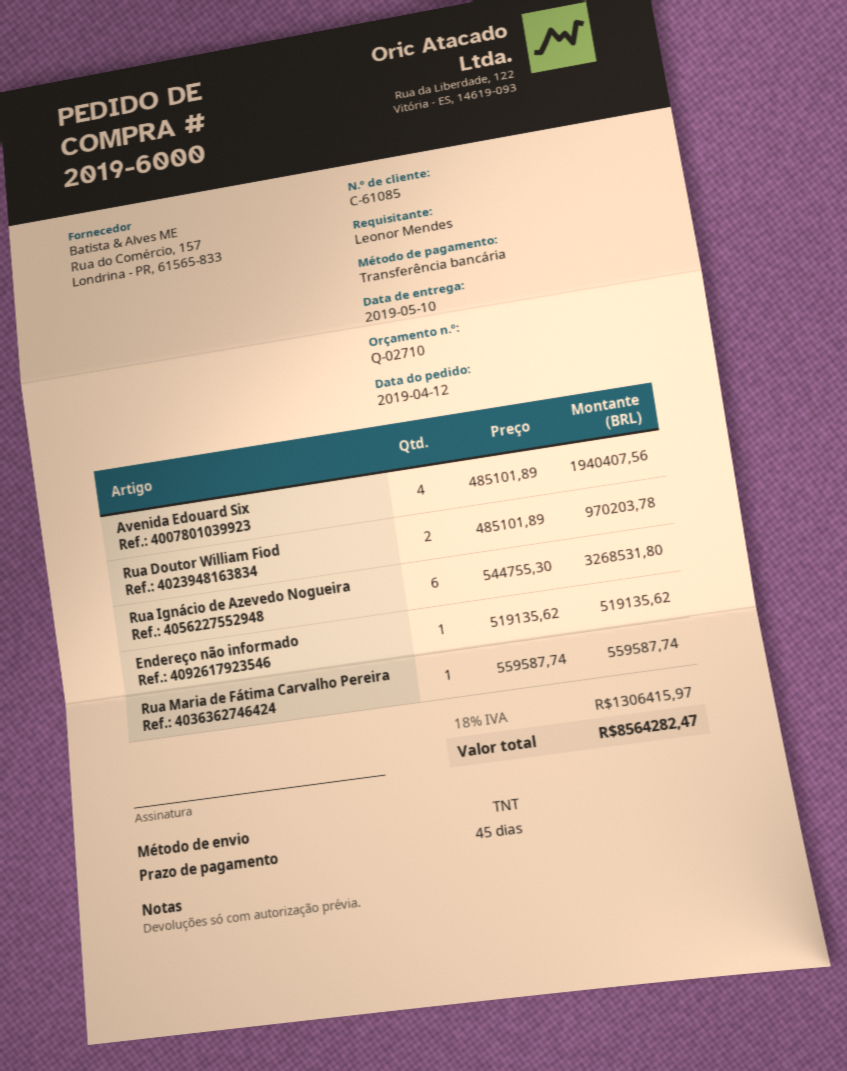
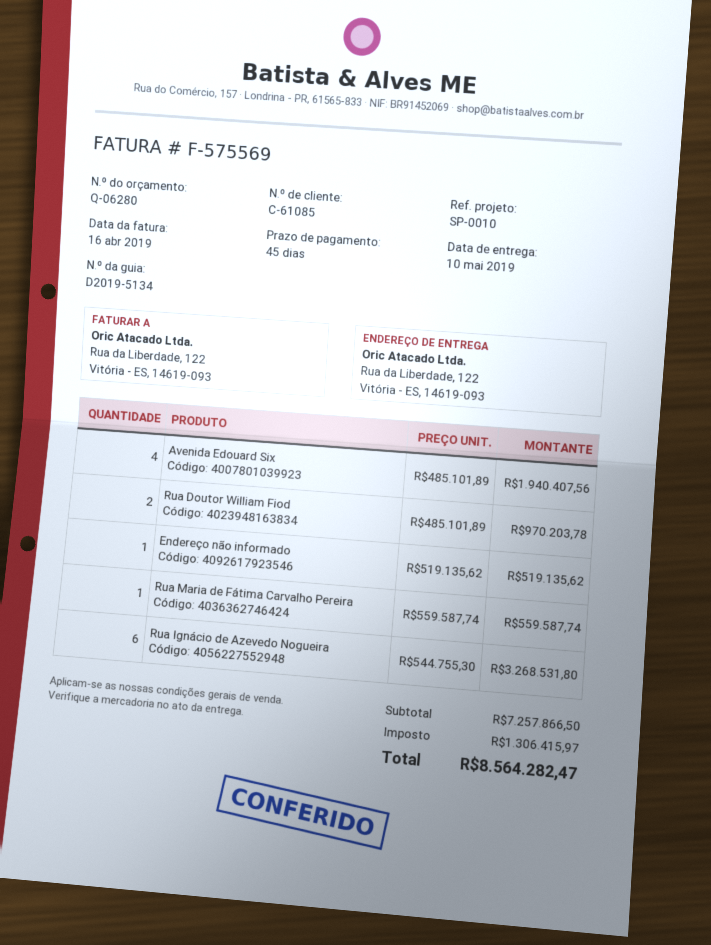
quote number: Q-02710 -> Q-06280

